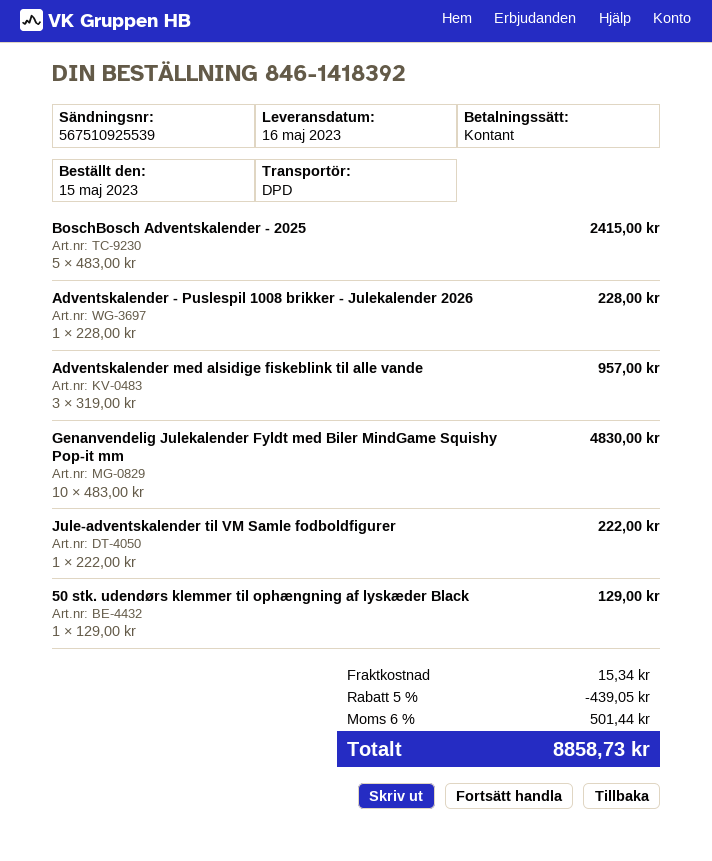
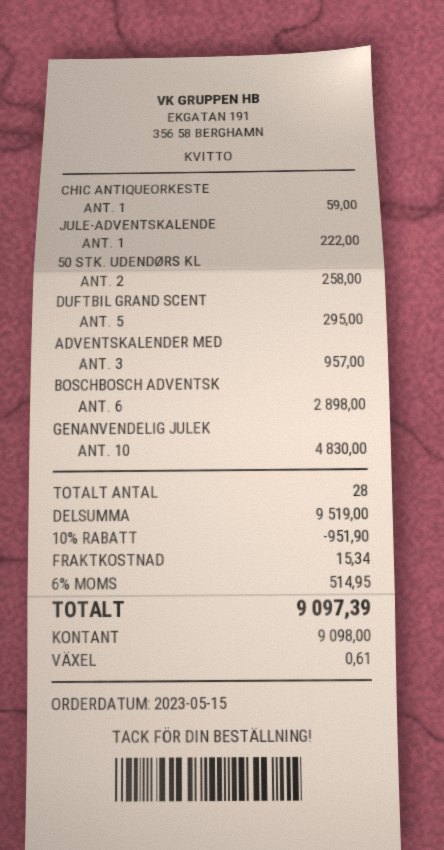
BoschBosch Adventskalender - 2025: 5 for 2415.00 -> 6 for 2898.00
Adventskalender - Puslespil 1008 brikker - Julekalender 2026: 1 for 228.00 -> none
50 stk. udendørs klemmer til ophængning af lyskæder Black: 1 for 129.00 -> 2 for 258.00
CHIC ANTIQUEORKESTE: none -> 1 for 59.00
DUFTBIL GRAND SCENT: none -> 5 for 295.00
discount: 5% = 439.05 -> 10% = 951.90
tax: 6% = 501.44 -> 6% = 514.95
total: 8858.73 -> 9097.39

